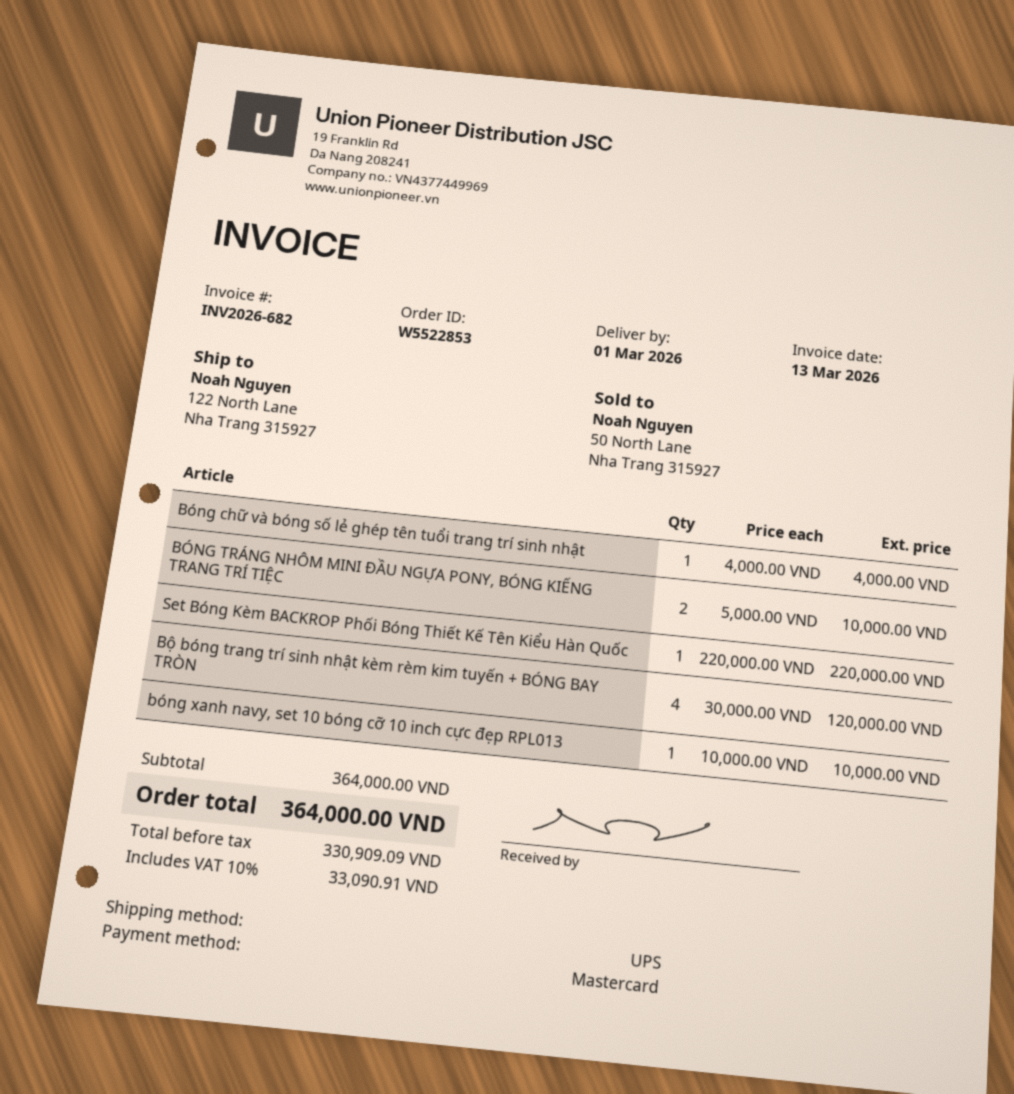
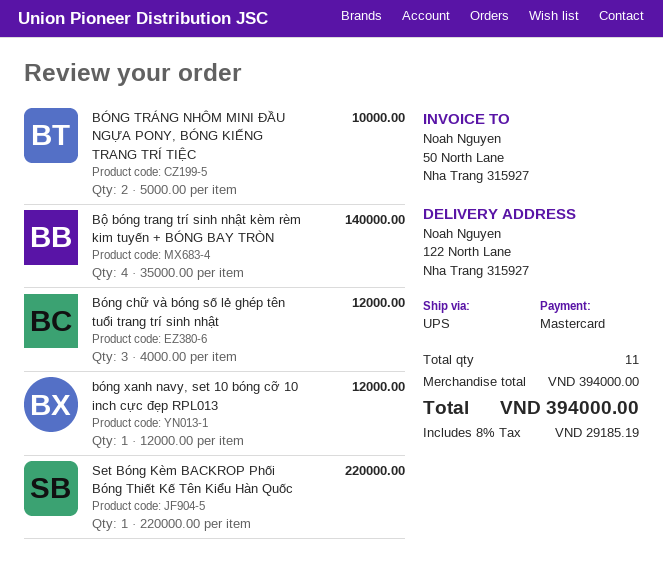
Bóng chữ và bóng số lẻ ghép tên tuổi trang trí sinh nhật: 1 x 4000.00 = 4000.00 -> 3 x 4000.00 = 12000.00
Bộ bóng trang trí sinh nhật kèm rèm kim tuyến + BÓNG BAY TRÒN: 4 x 30000.00 = 120000.00 -> 4 x 35000.00 = 140000.00
bóng xanh navy, set 10 bóng cỡ 10 inch cực đẹp RPL013: 1 x 10000.00 = 10000.00 -> 1 x 12000.00 = 12000.00
subtotal: 364000.00 -> 394000.00
tax: 10% = 33090.91 -> 8% = 29185.19
total: 364000.00 -> 394000.00

